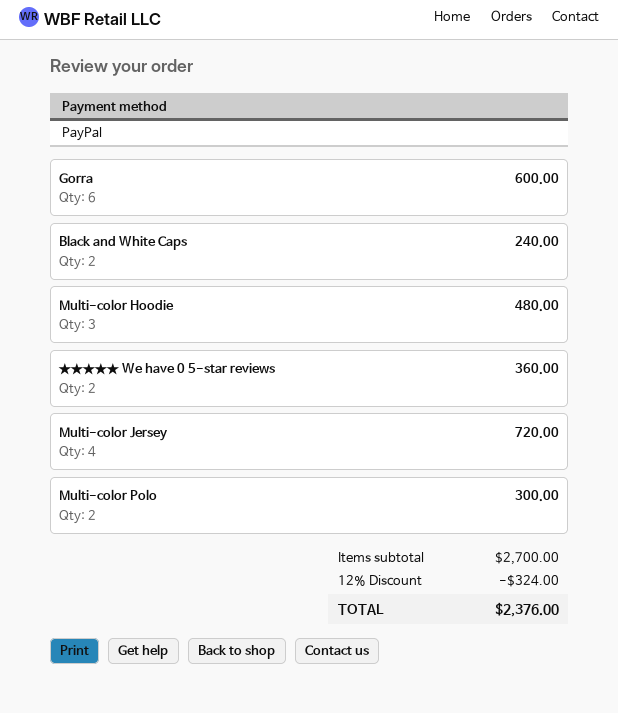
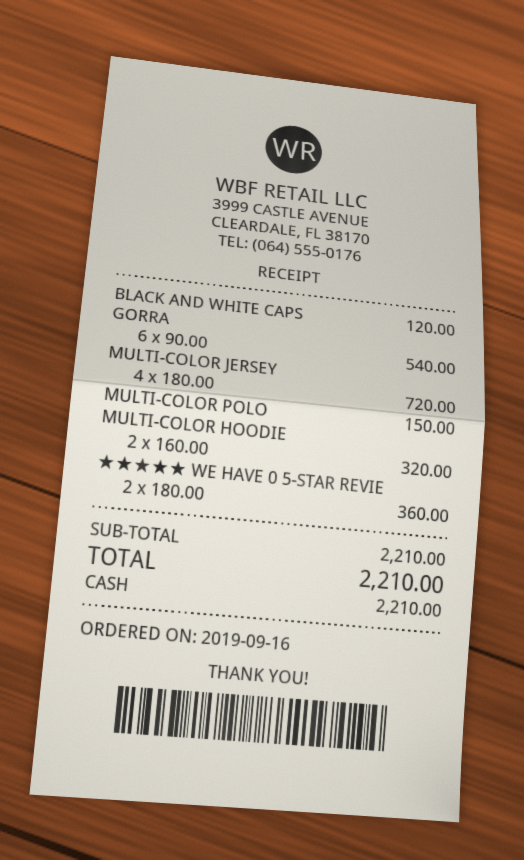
payment method: PayPal -> cash
Gorra: 6 for 600.00 -> 6 for 540.00
Black and White Caps: 2 for 240.00 -> 1 for 120.00
Multi-color Hoodie: 3 for 480.00 -> 2 for 320.00
Multi-color Polo: 2 for 300.00 -> 1 for 150.00
subtotal: 2700.00 -> 2210.00
discount: 12% = 324.00 -> none
total: 2376.00 -> 2210.00

